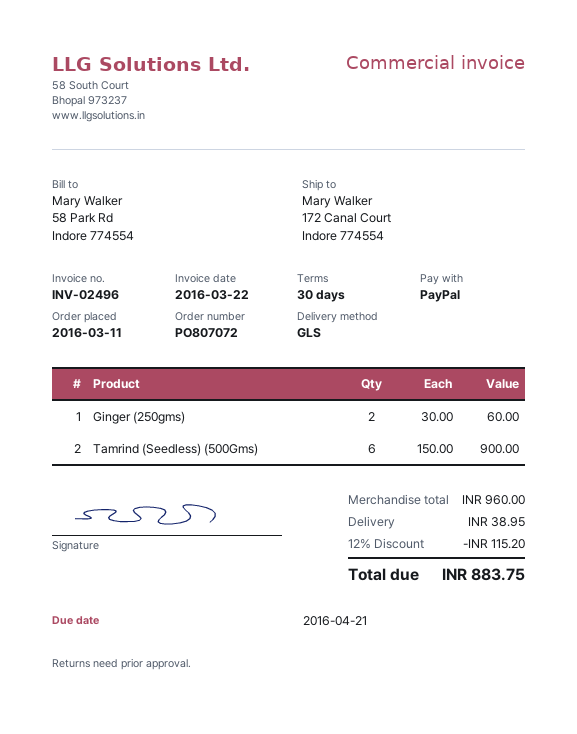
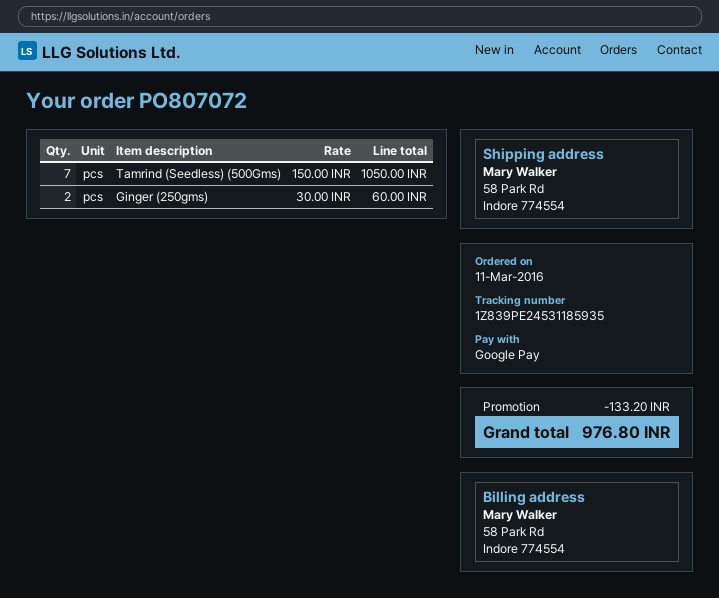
payment method: PayPal -> Google Pay
ship to: 172 Canal Court, Indore 774554 -> 58 Park Rd, Indore 774554
Tamrind (Seedless) (500Gms): 6 x 150.00 = 900.00 -> 7 x 150.00 = 1050.00
discount: 115.20 -> 133.20
shipping: 38.95 -> none
total: 883.75 -> 976.80

